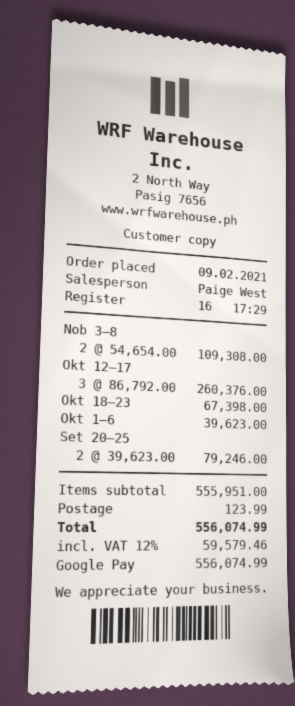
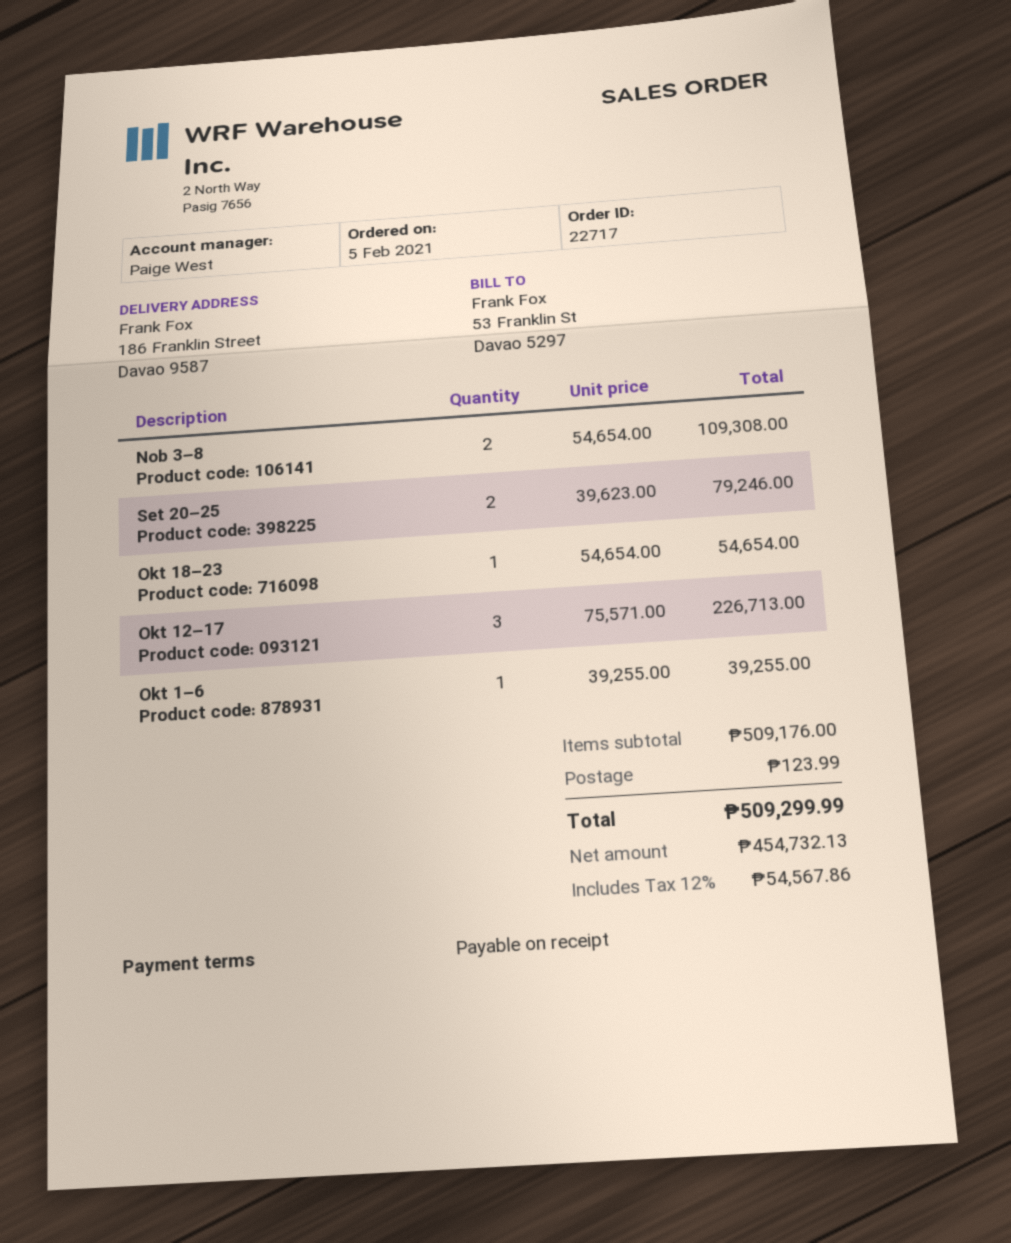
order date: 2021-02-09 -> 2021-02-05
Okt 12–17: 3 x 86792.00 = 260376.00 -> 3 x 75571.00 = 226713.00
Okt 18–23: 1 x 67398.00 = 67398.00 -> 1 x 54654.00 = 54654.00
Okt 1–6: 1 x 39623.00 = 39623.00 -> 1 x 39255.00 = 39255.00
subtotal: 555951.00 -> 509176.00
tax: 12% = 59579.46 -> 12% = 54567.86
total: 556074.99 -> 509299.99

